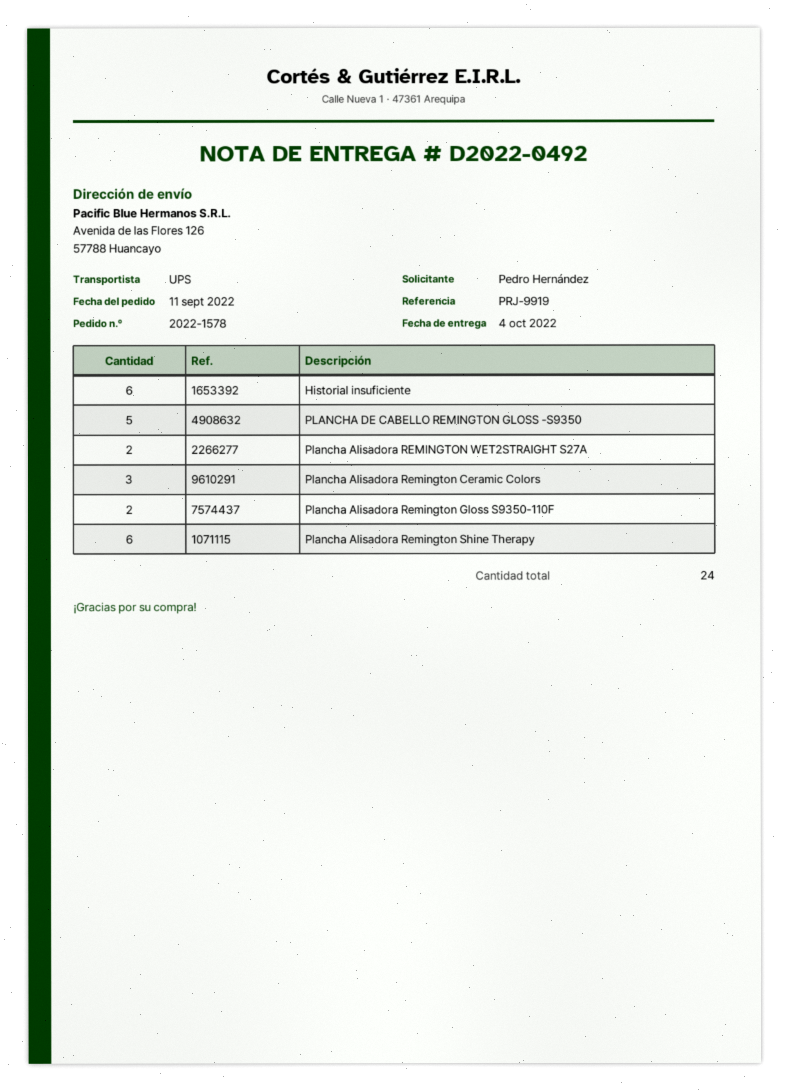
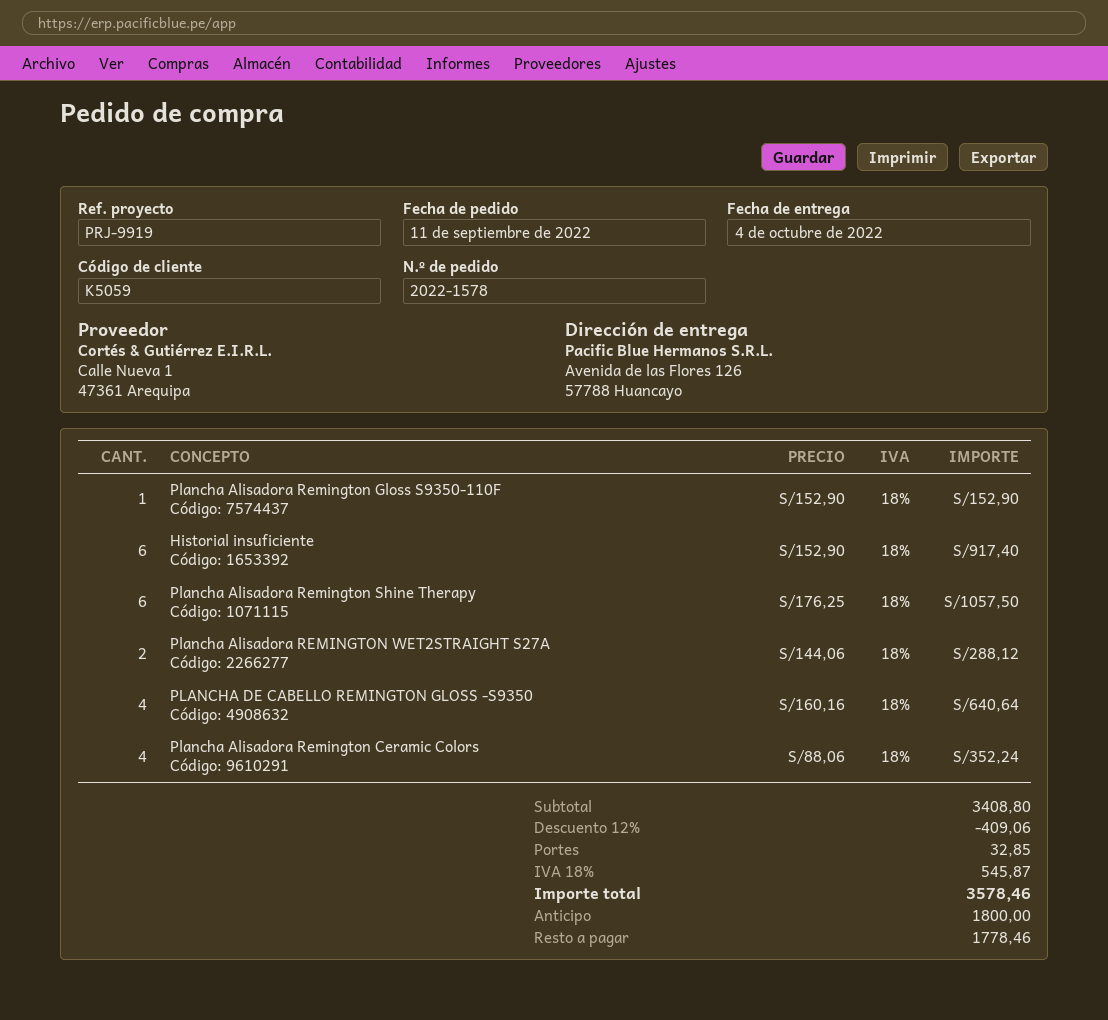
PLANCHA DE CABELLO REMINGTON GLOSS -S9350: 5 -> 4
Plancha Alisadora Remington Ceramic Colors: 3 -> 4
Plancha Alisadora Remington Gloss S9350-110F: 2 -> 1

